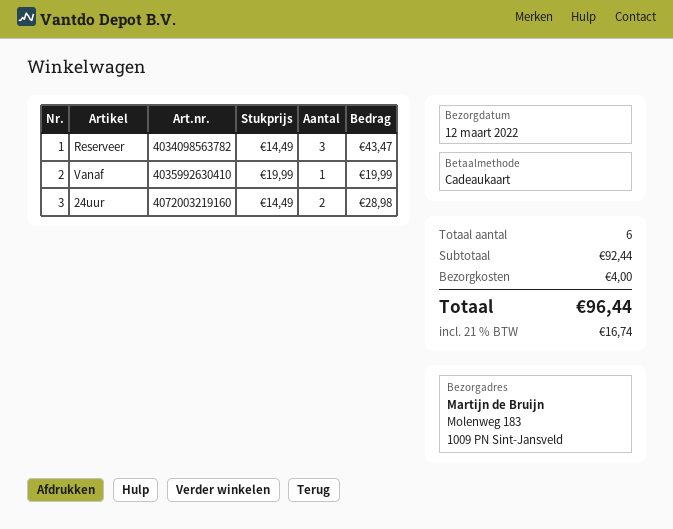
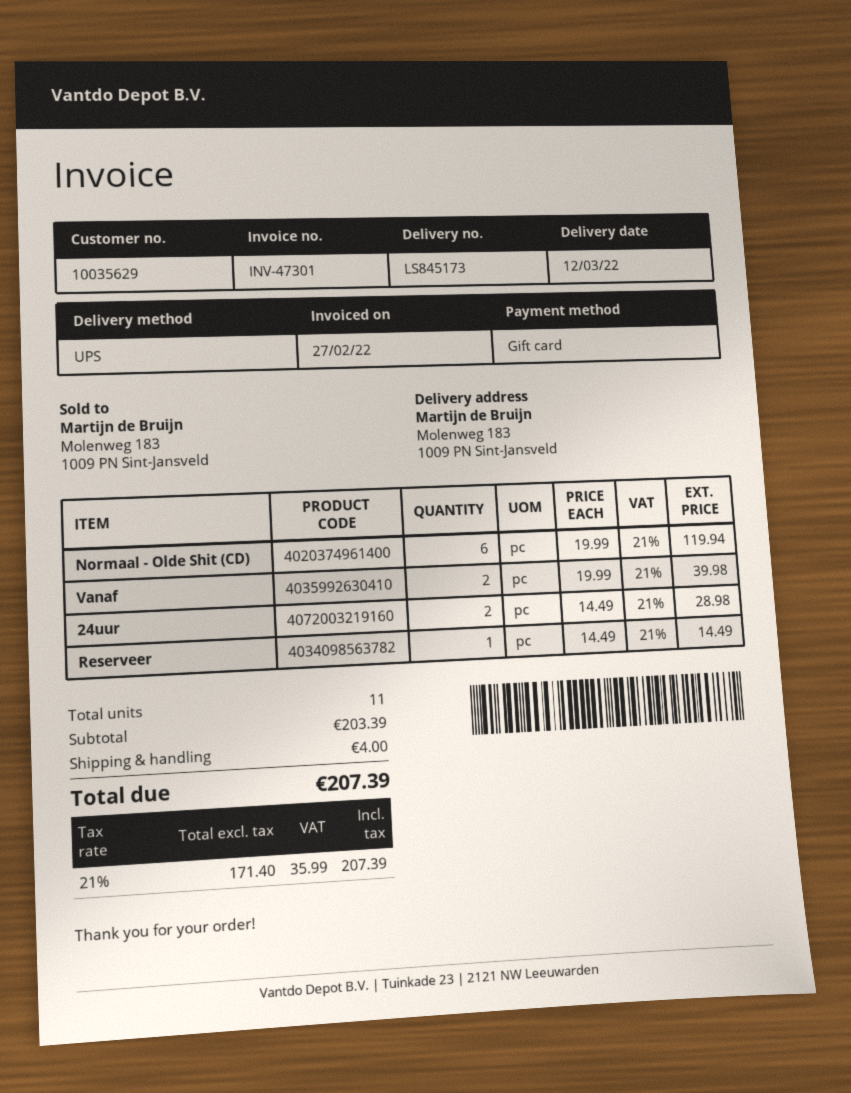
Reserveer: 3 x 14.49 = 43.47 -> 1 x 14.49 = 14.49
Vanaf: 1 x 19.99 = 19.99 -> 2 x 19.99 = 39.98
Normaal - Olde Shit (CD): none -> 6 x 19.99 = 119.94
total quantity: 6 -> 11
subtotal: 92.44 -> 203.39
tax: 21% = 16.74 -> 21% = 35.99
total: 96.44 -> 207.39

